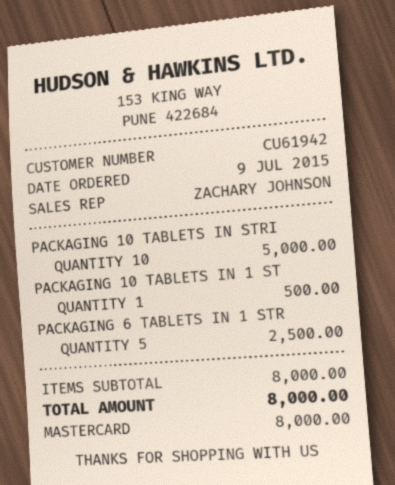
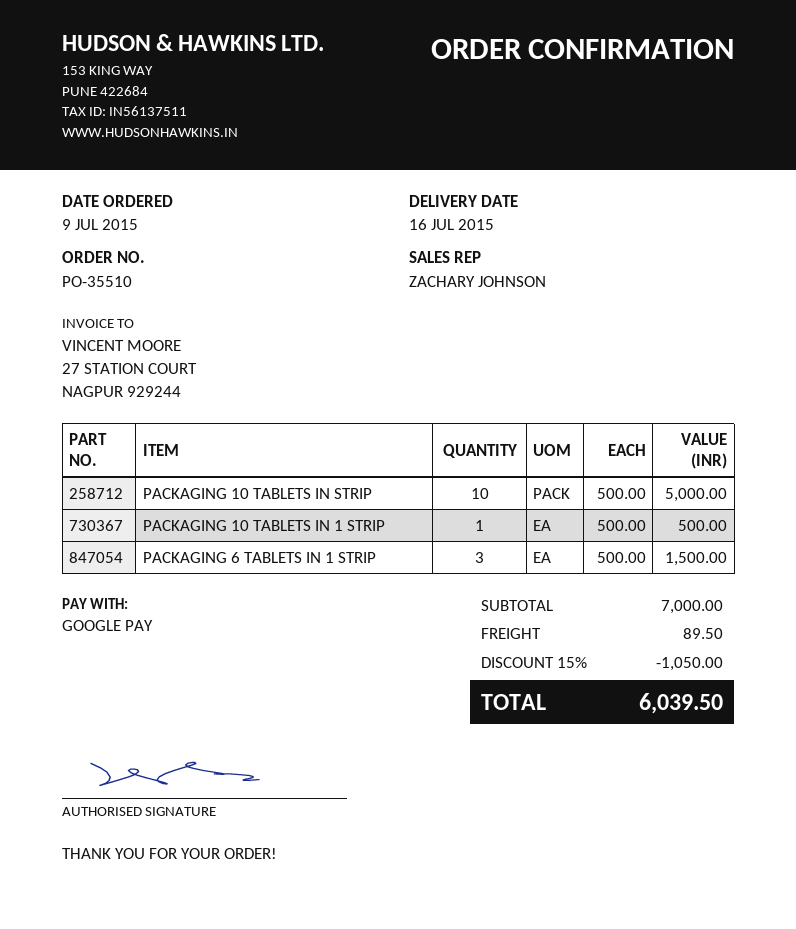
payment method: Mastercard -> Google Pay
PACKAGING 6 TABLETS IN 1 STR: 5 for 2500.00 -> 3 for 1500.00
subtotal: 8000.00 -> 7000.00
discount: none -> 15% = 1050.00
shipping: none -> 89.50
total: 8000.00 -> 6039.50

